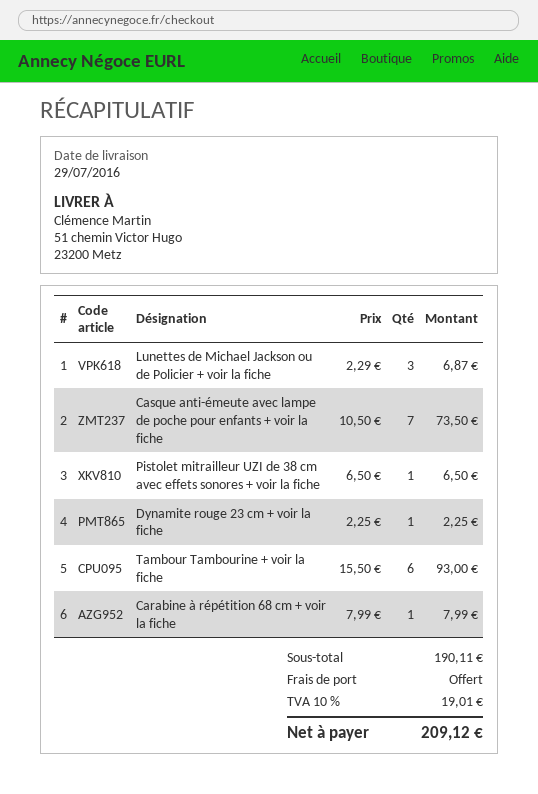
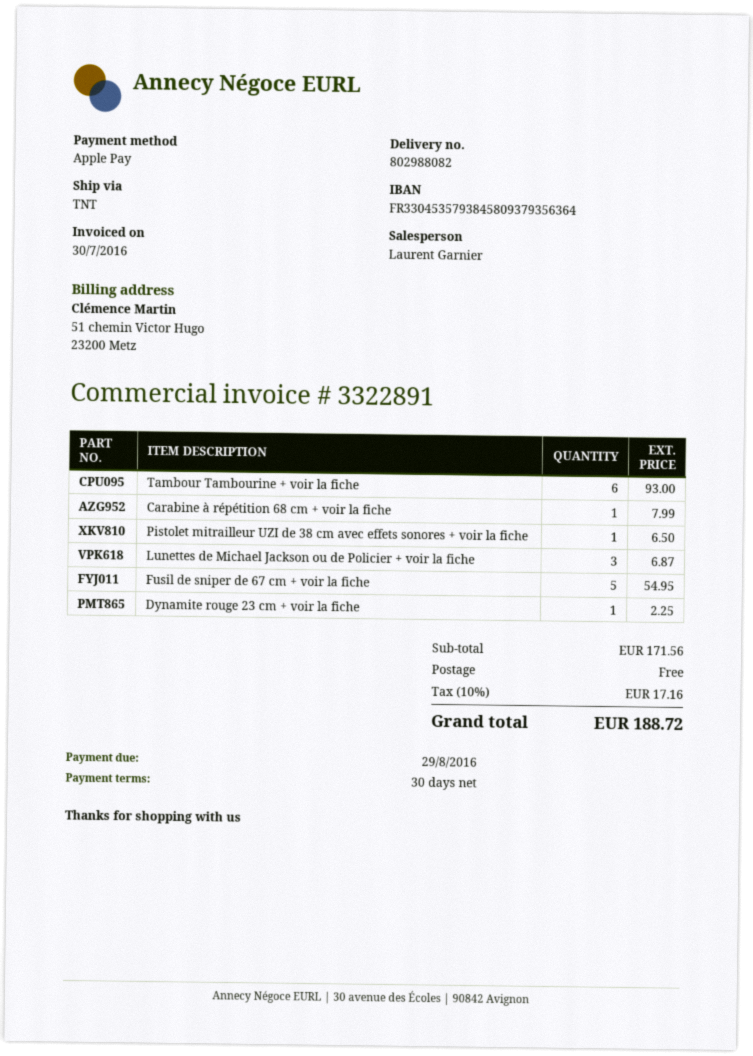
Casque anti-émeute avec lampe de poche pour enfants + voir la fiche: 7 for 73.50 -> none
Fusil de sniper de 67 cm + voir la fiche: none -> 5 for 54.95
subtotal: 190.11 -> 171.56
tax: 10% = 19.01 -> 10% = 17.16
total: 209.12 -> 188.72

